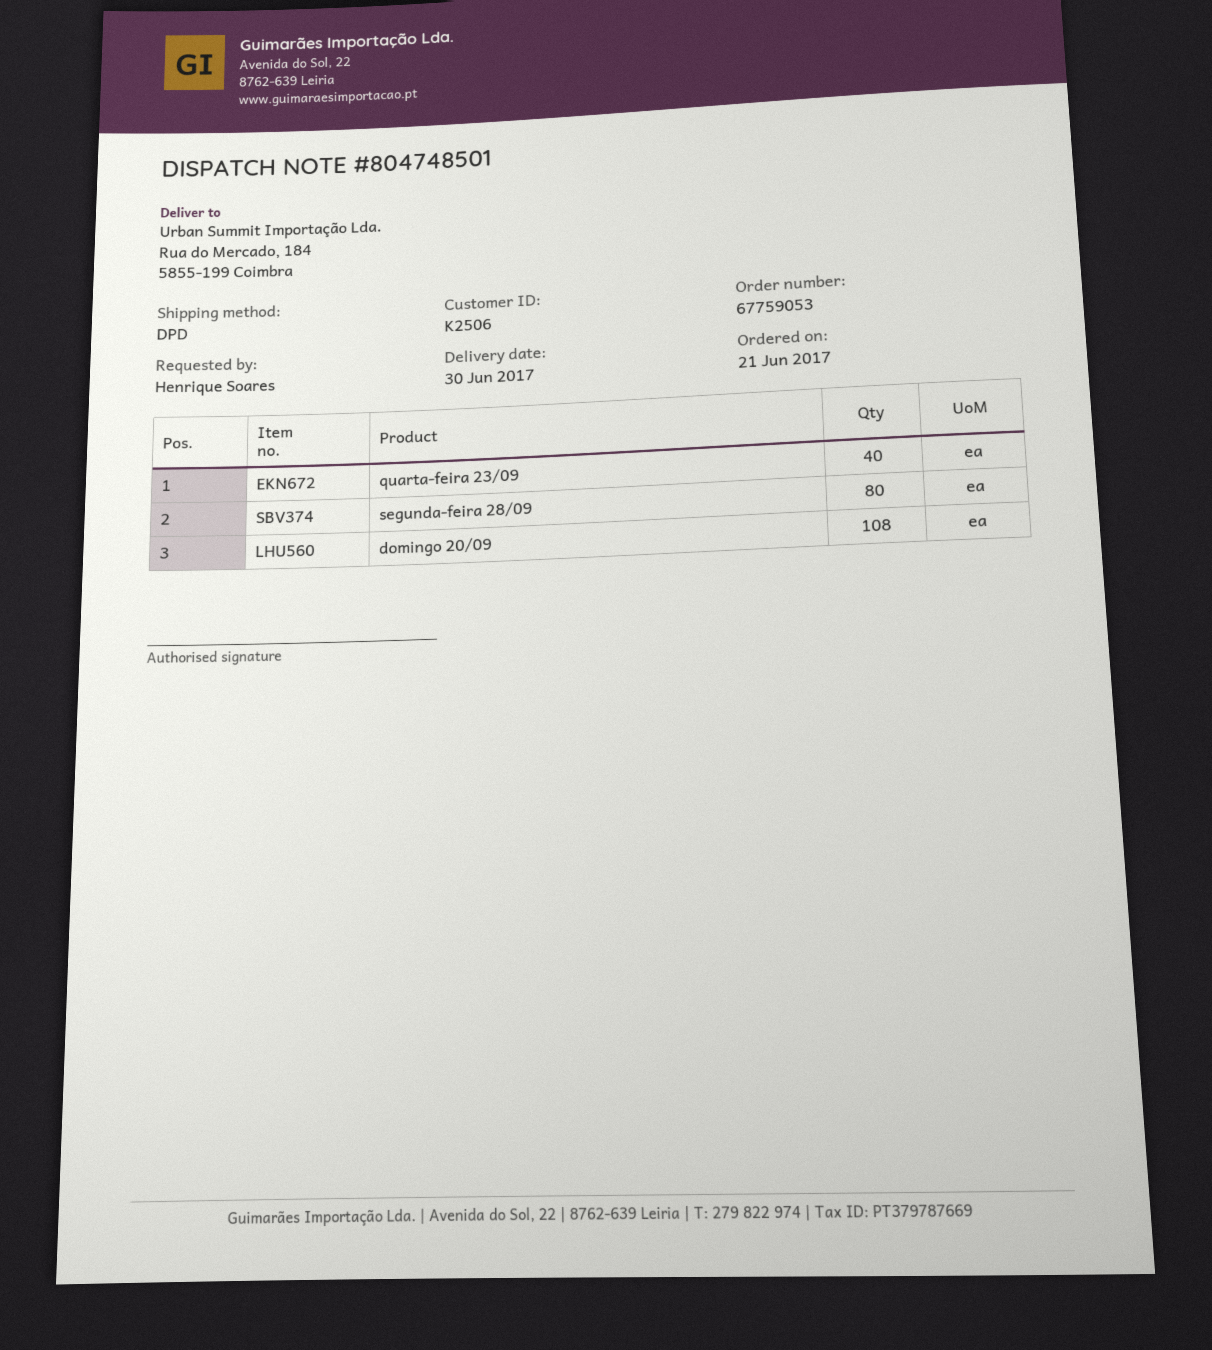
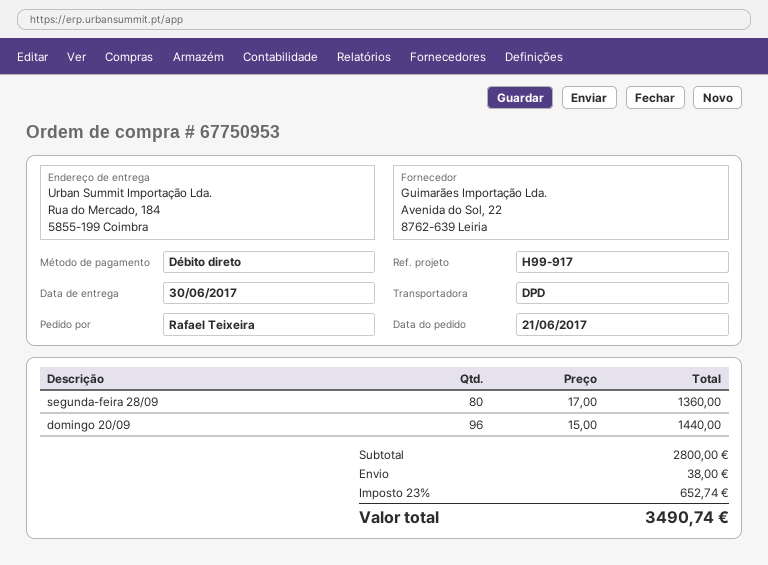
order number: 67759053 -> 67750953
ordered by: Henrique Soares -> Rafael Teixeira
quarta-feira 23/09: 40 -> none
domingo 20/09: 108 -> 96

